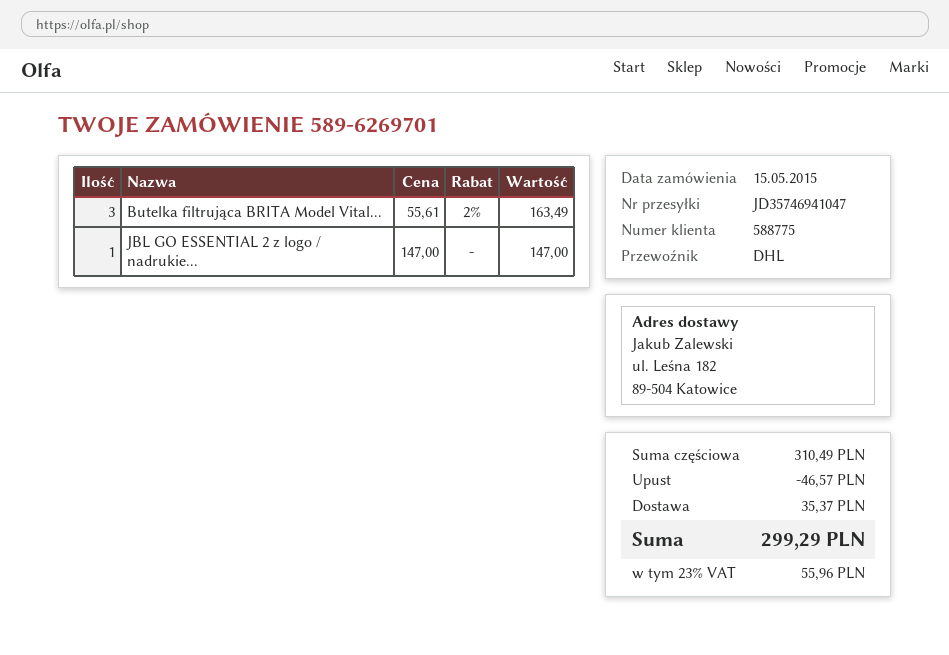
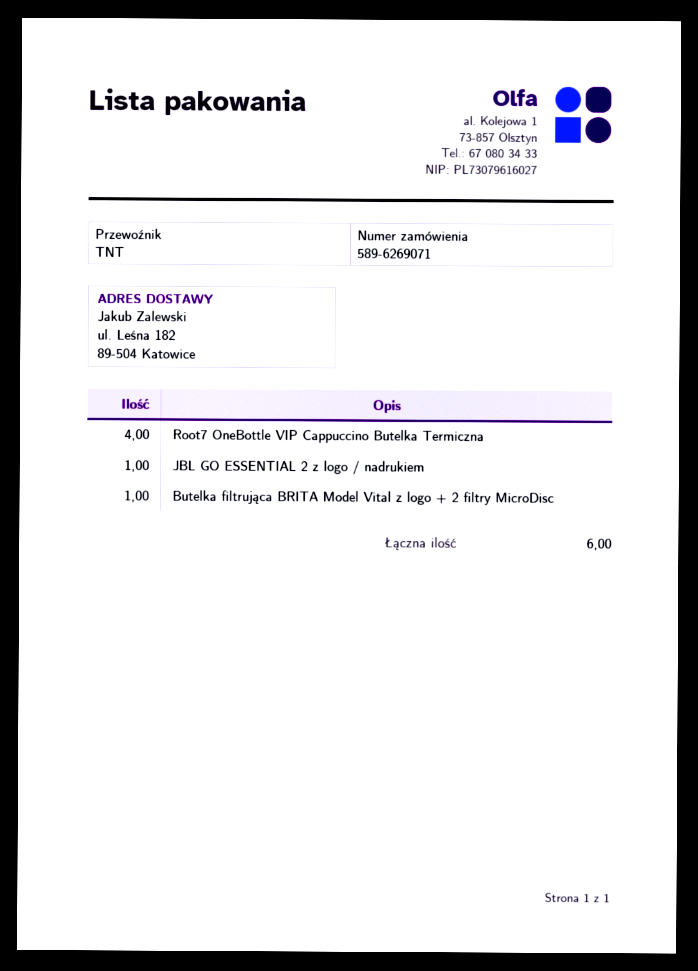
order number: 589-6269701 -> 589-6269071
shipping method: DHL -> TNT
Butelka filtrująca BRITA Model Vital...: 3 -> 1
Root7 OneBottle VIP Cappuccino Butelka Termiczna: none -> 4

